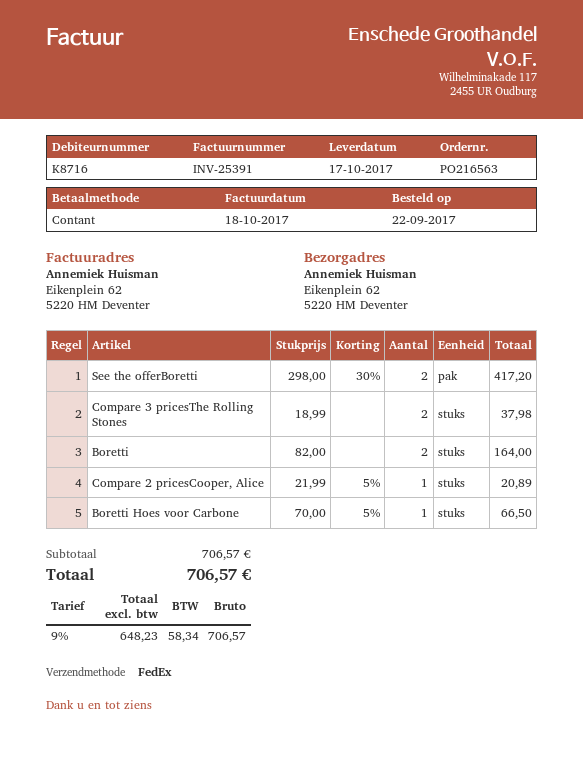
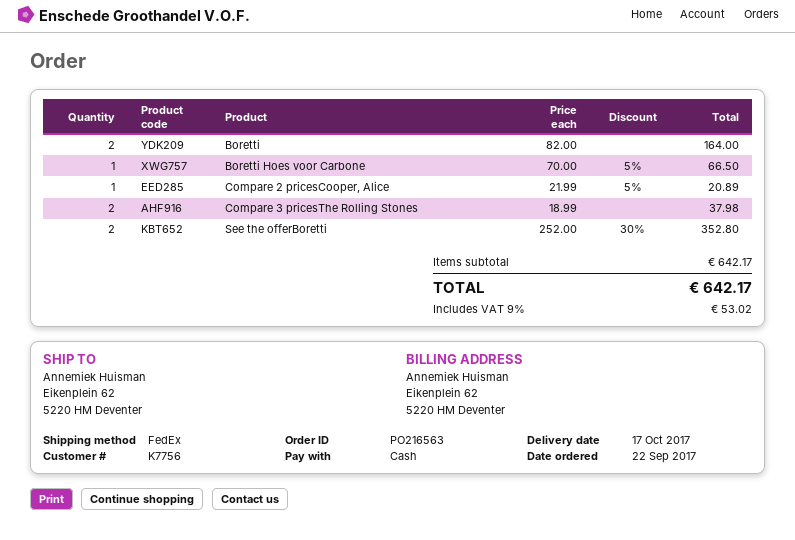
customer number: K8716 -> K7756
See the offerBoretti: 2 x 298.00 - 30% = 417.20 -> 2 x 252.00 - 30% = 352.80
subtotal: 706.57 -> 642.17
tax: 9% = 58.34 -> 9% = 53.02
total: 706.57 -> 642.17

